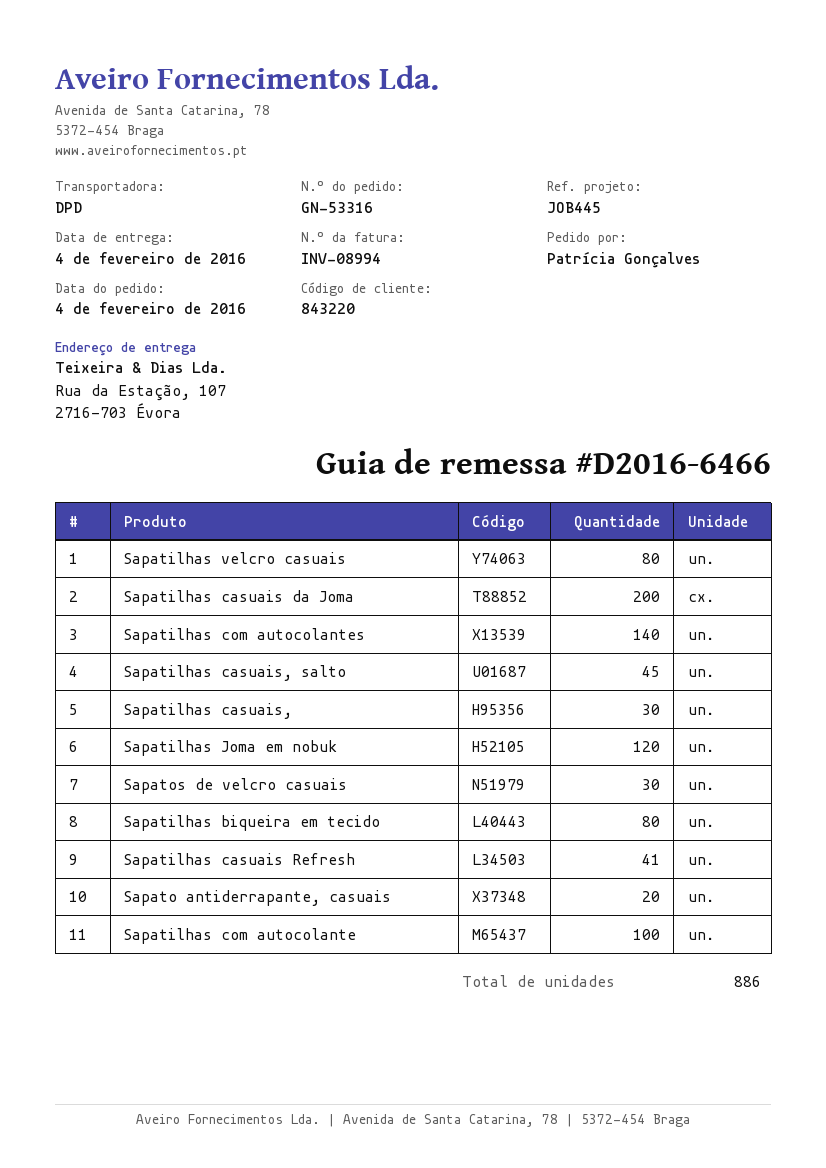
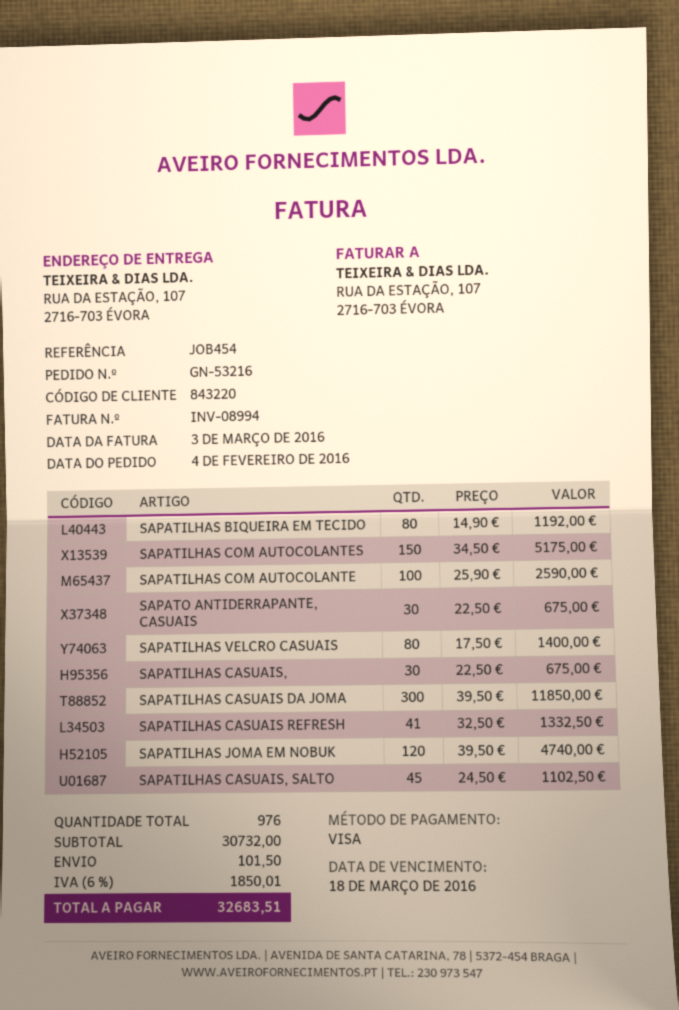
order number: GN-53316 -> GN-53216
reference: JOB445 -> JOB454
Sapatilhas casuais da Joma: 200 -> 300
Sapatilhas com autocolantes: 140 -> 150
Sapatos de velcro casuais: 30 -> none
Sapato antiderrapante, casuais: 20 -> 30
total quantity: 886 -> 976

